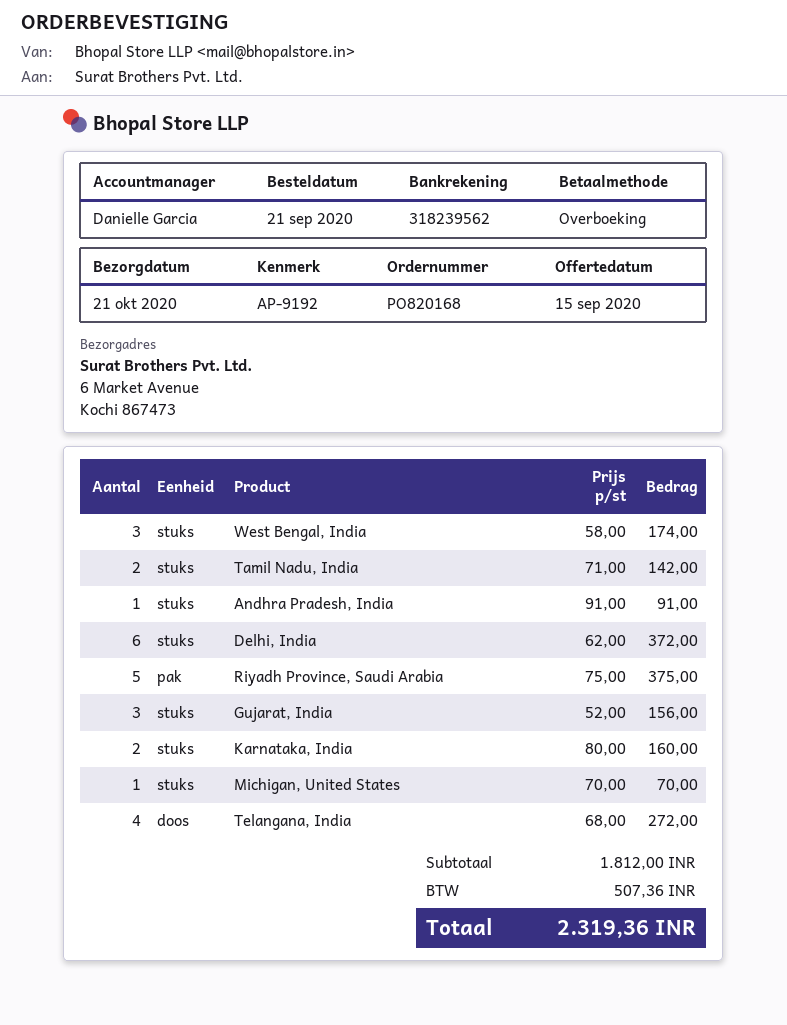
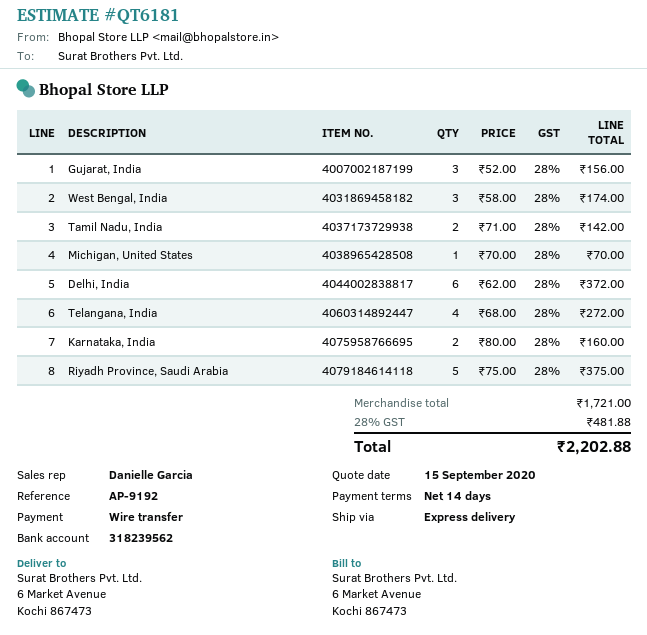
Andhra Pradesh, India: 1 x 91.00 = 91.00 -> none
subtotal: 1812.00 -> 1721.00
tax: 507.36 -> 481.88
total: 2319.36 -> 2202.88

